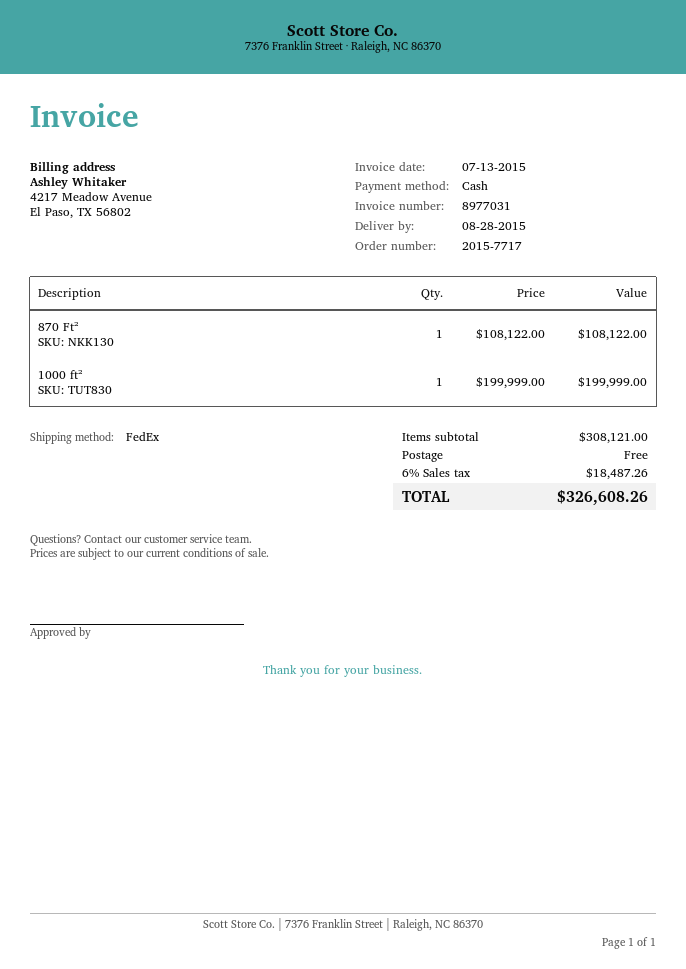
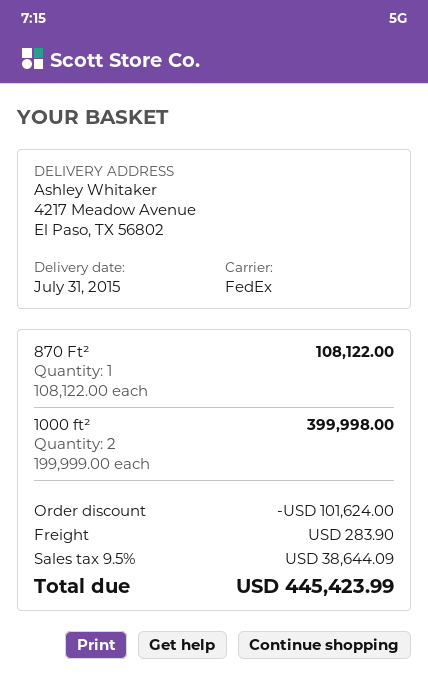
delivery date: 2015-08-28 -> 2015-07-31
1000 ft²: 1 x 199999.00 = 199999.00 -> 2 x 199999.00 = 399998.00
discount: none -> 101624.00
shipping: 0.00 -> 283.90
tax: 6% = 18487.26 -> 9.5% = 38644.09
total: 326608.26 -> 445423.99

